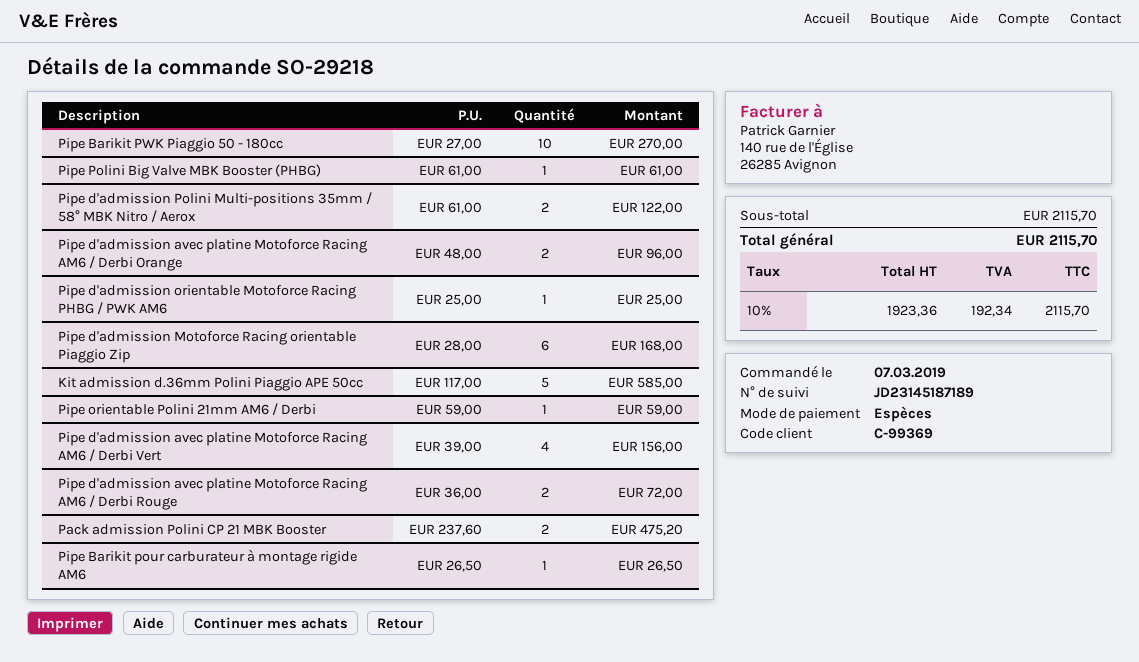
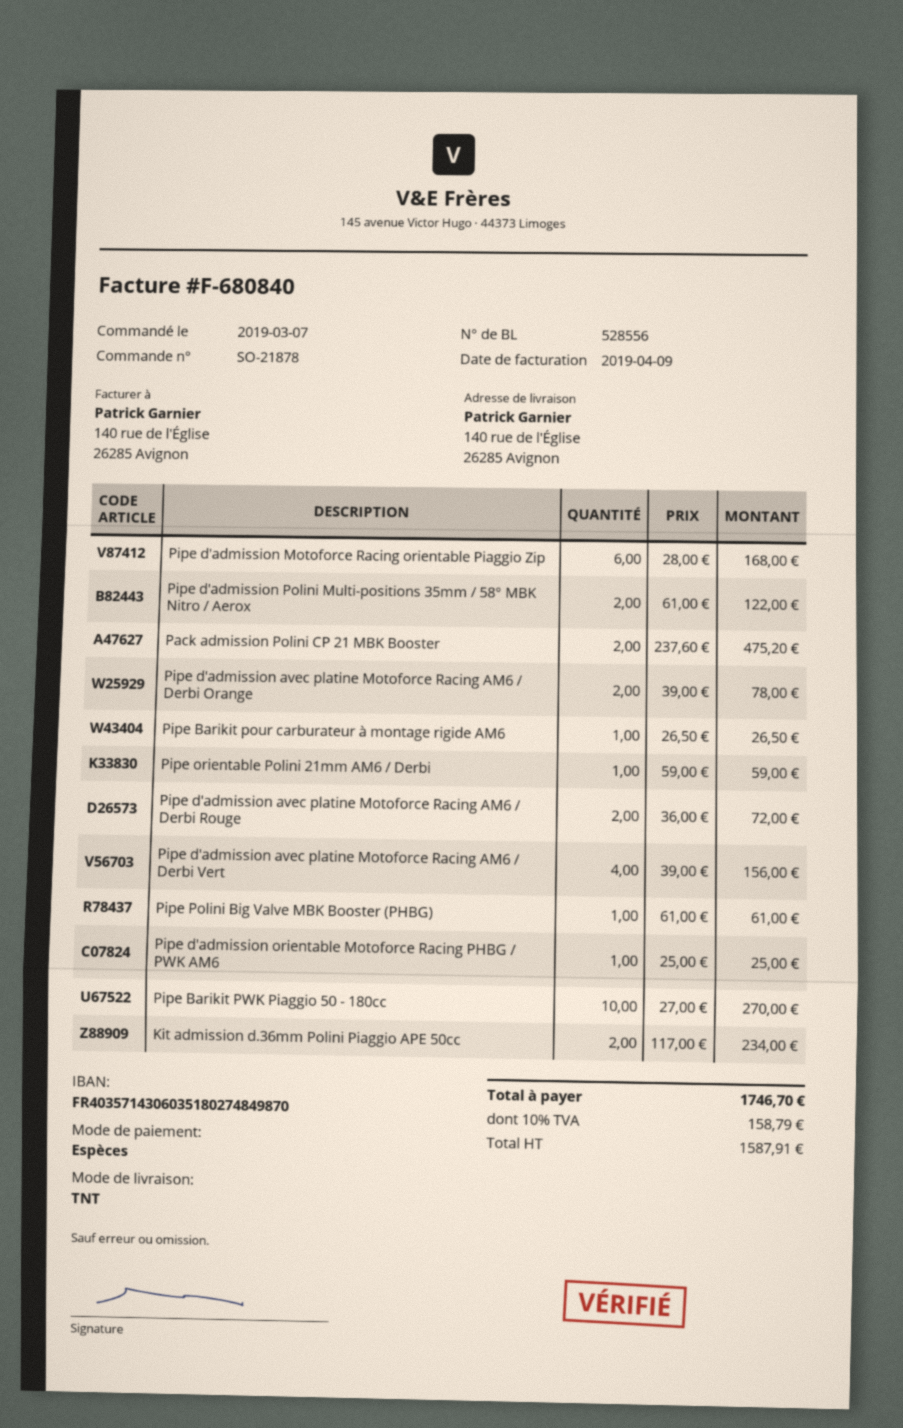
order number: SO-29218 -> SO-21878
Pipe d'admission avec platine Motoforce Racing AM6 / Derbi Orange: 2 x 48.00 = 96.00 -> 2 x 39.00 = 78.00
Kit admission d.36mm Polini Piaggio APE 50cc: 5 x 117.00 = 585.00 -> 2 x 117.00 = 234.00
net: 1923.36 -> 1587.91
tax: 10% = 192.34 -> 10% = 158.79
total: 2115.70 -> 1746.70

